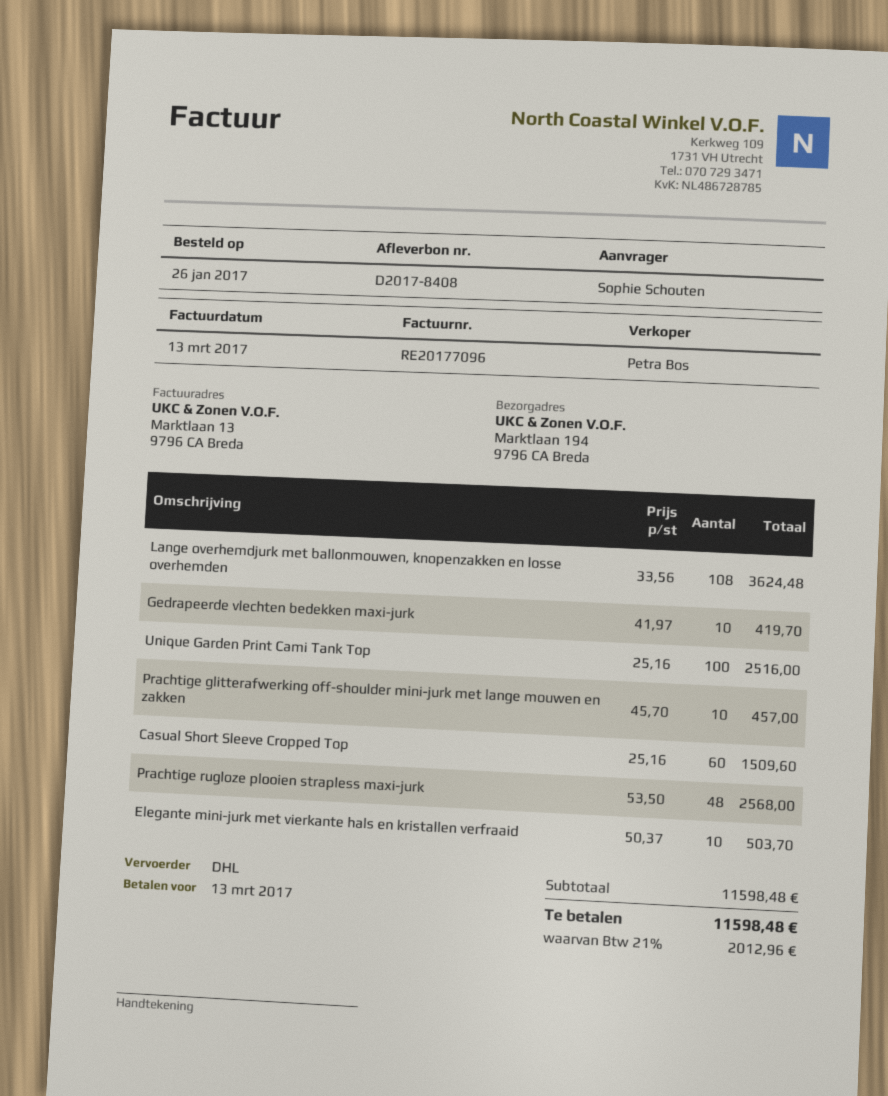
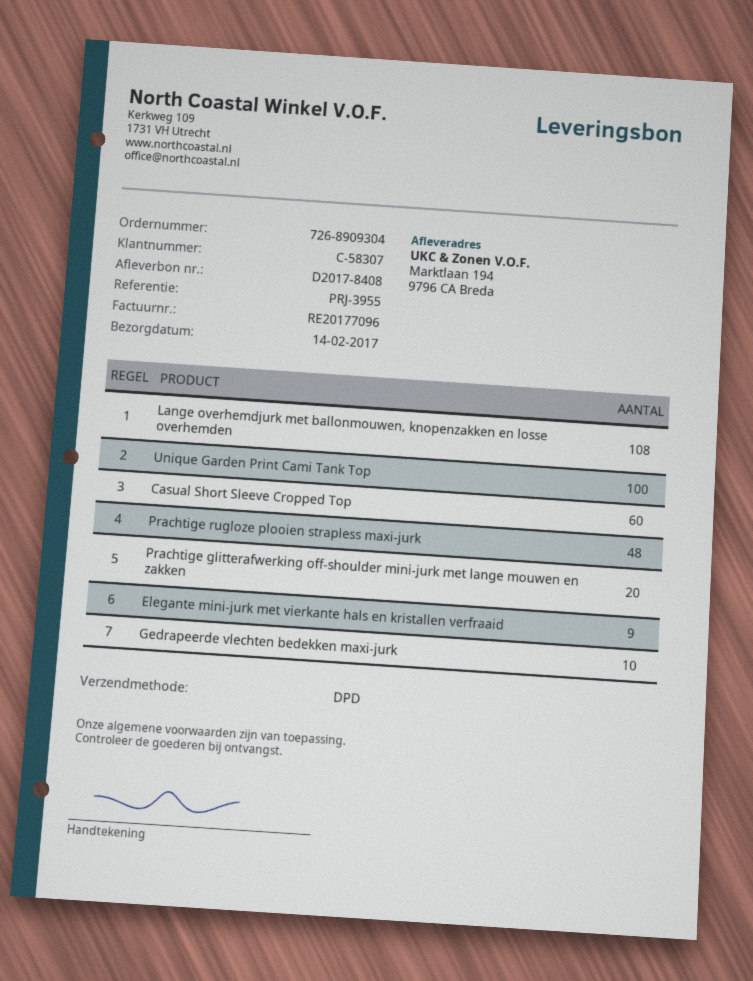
shipping method: DHL -> DPD
Prachtige glitterafwerking off-shoulder mini-jurk met lange mouwen en zakken: 10 -> 20
Elegante mini-jurk met vierkante hals en kristallen verfraaid: 10 -> 9

